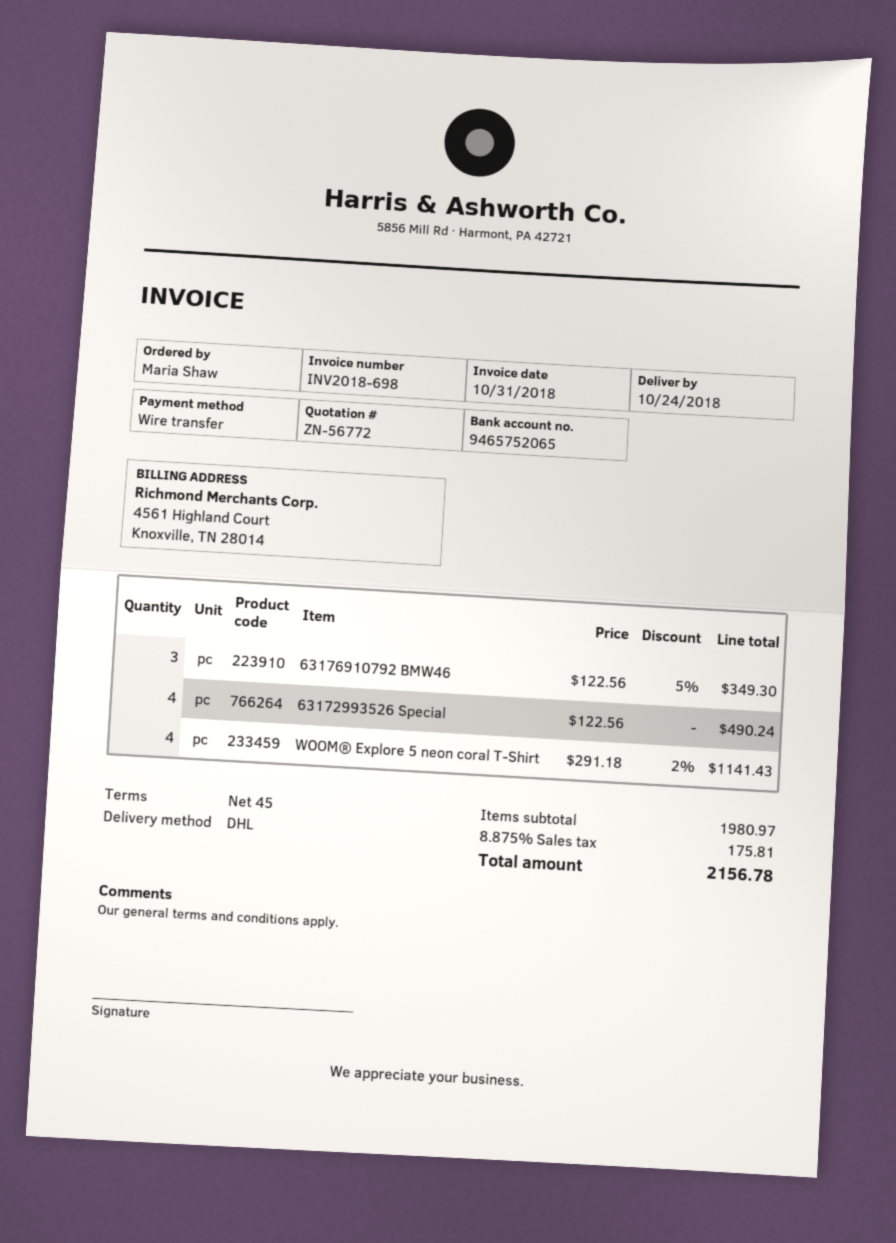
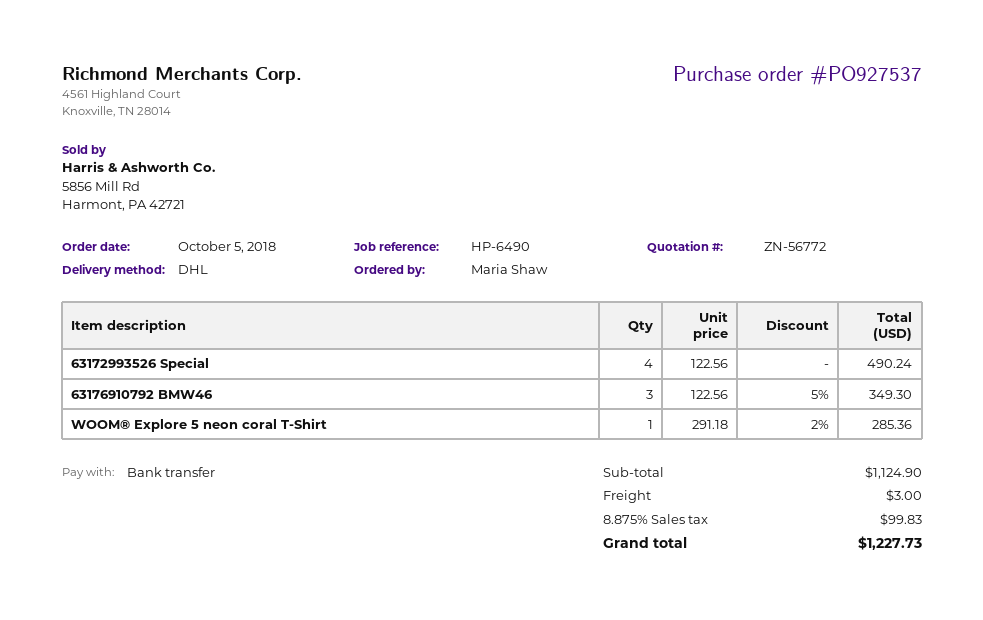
WOOM® Explore 5 neon coral T-Shirt: 4 x 291.18 - 2% = 1141.43 -> 1 x 291.18 - 2% = 285.36
subtotal: 1980.97 -> 1124.90
shipping: none -> 3.00
tax: 8.875% = 175.81 -> 8.875% = 99.83
total: 2156.78 -> 1227.73

